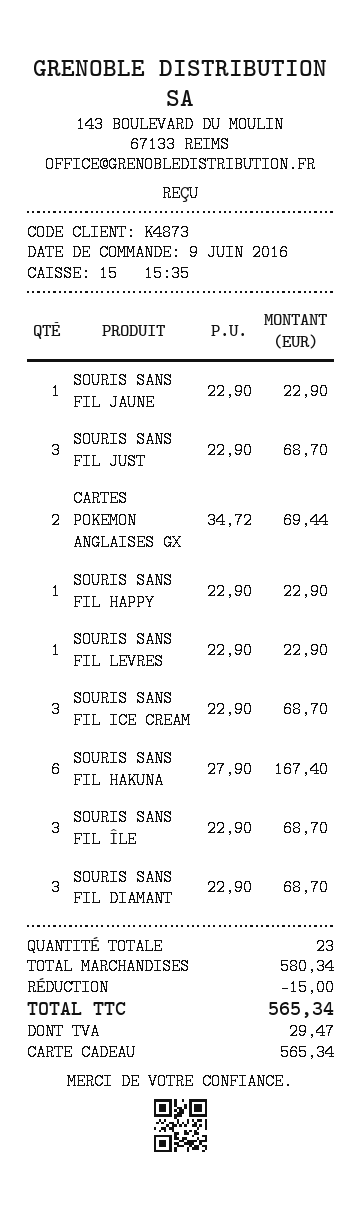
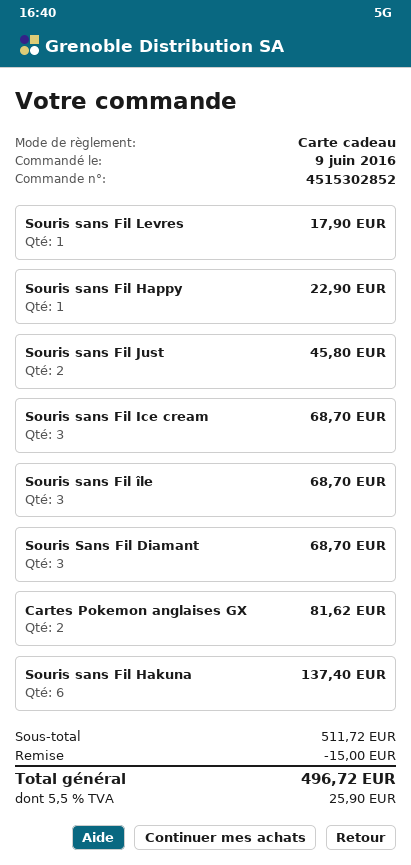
SOURIS SANS FIL JAUNE: 1 for 22.90 -> none
SOURIS SANS FIL JUST: 3 for 68.70 -> 2 for 45.80
CARTES POKEMON ANGLAISES GX: 2 for 69.44 -> 2 for 81.62
SOURIS SANS FIL LEVRES: 1 for 22.90 -> 1 for 17.90
SOURIS SANS FIL HAKUNA: 6 for 167.40 -> 6 for 137.40
subtotal: 580.34 -> 511.72
tax: 29.47 -> 25.90
total: 565.34 -> 496.72

